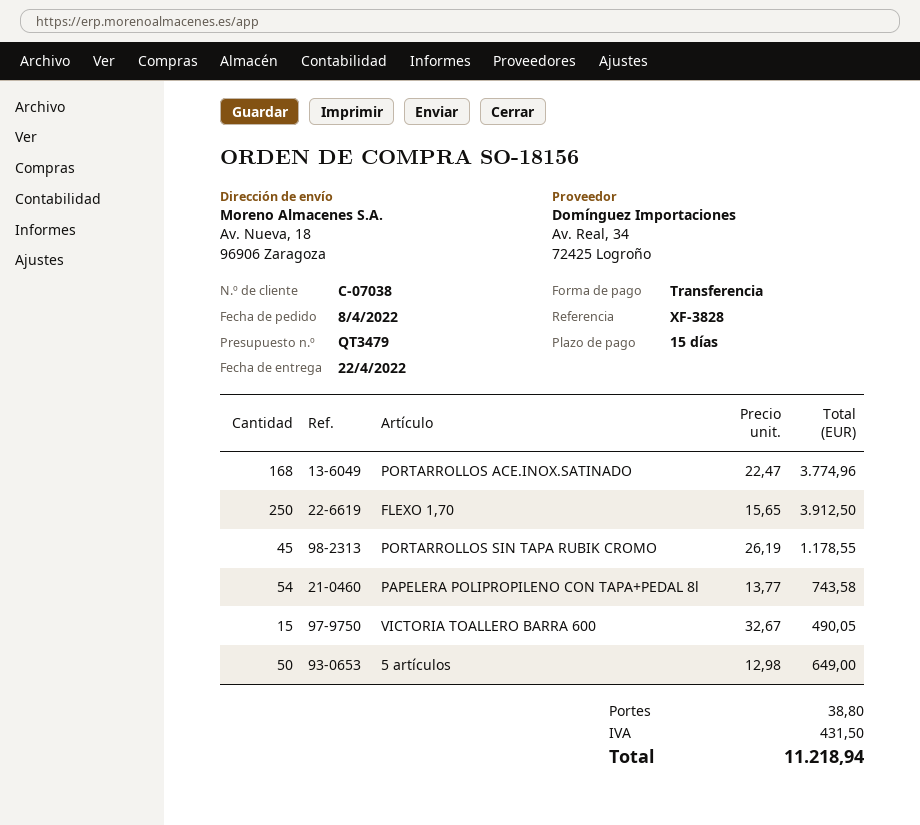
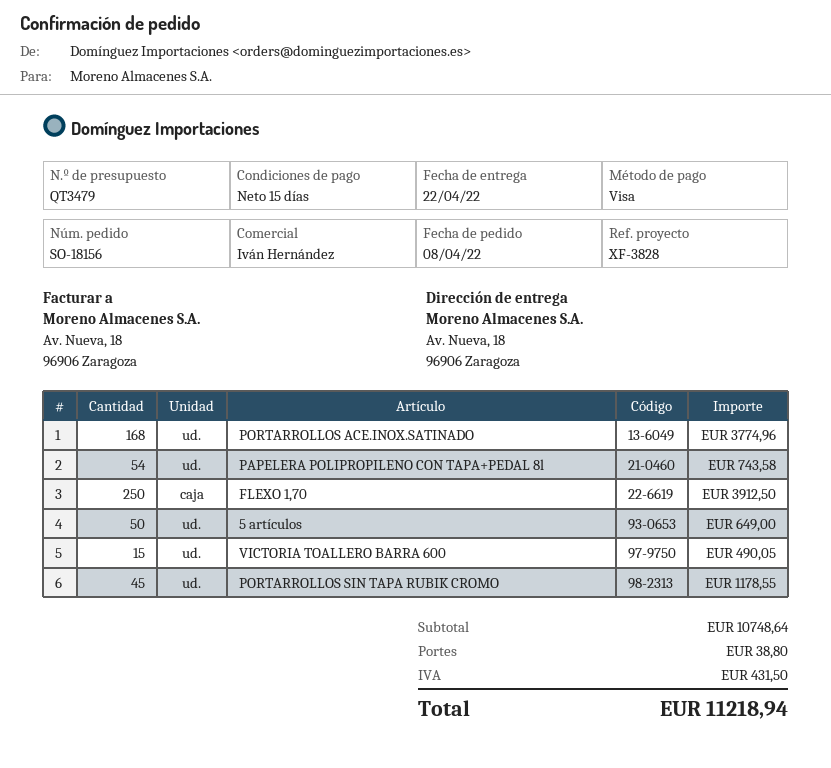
payment method: bank transfer -> Visa

